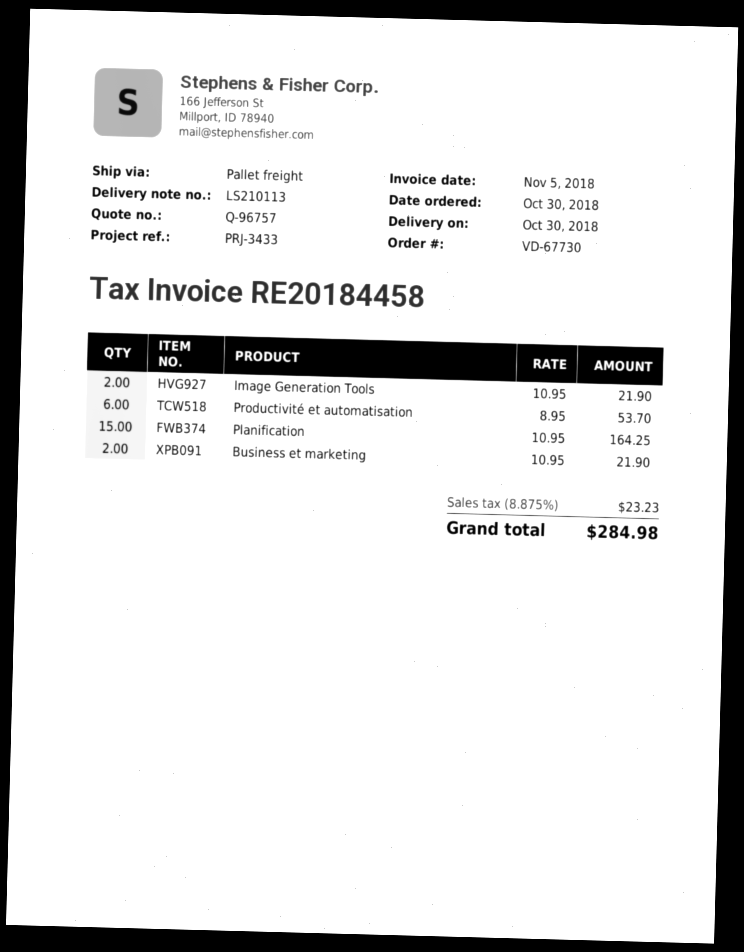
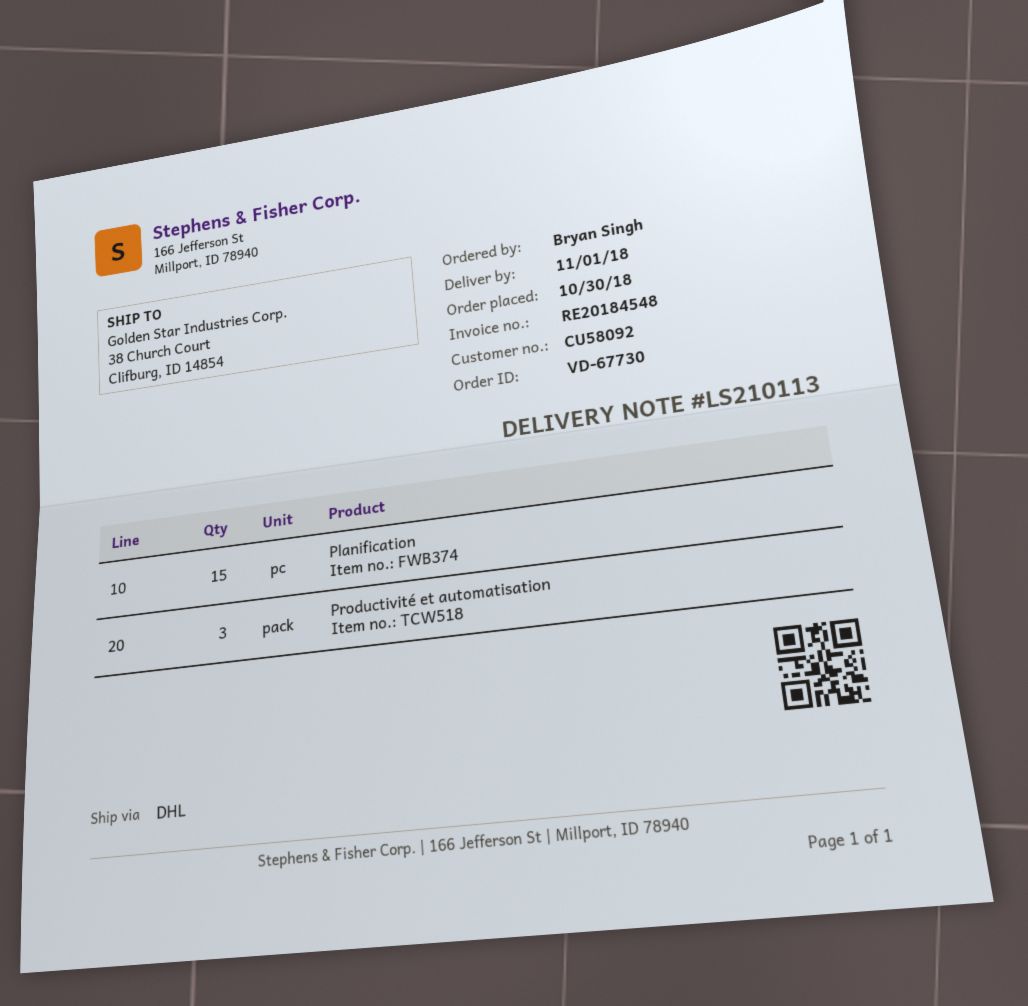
delivery date: 2018-10-30 -> 2018-11-01
invoice number: RE20184458 -> RE20184548
shipping method: pallet freight -> DHL
Image Generation Tools: 2 -> none
Productivité et automatisation: 6 -> 3
Business et marketing: 2 -> none

